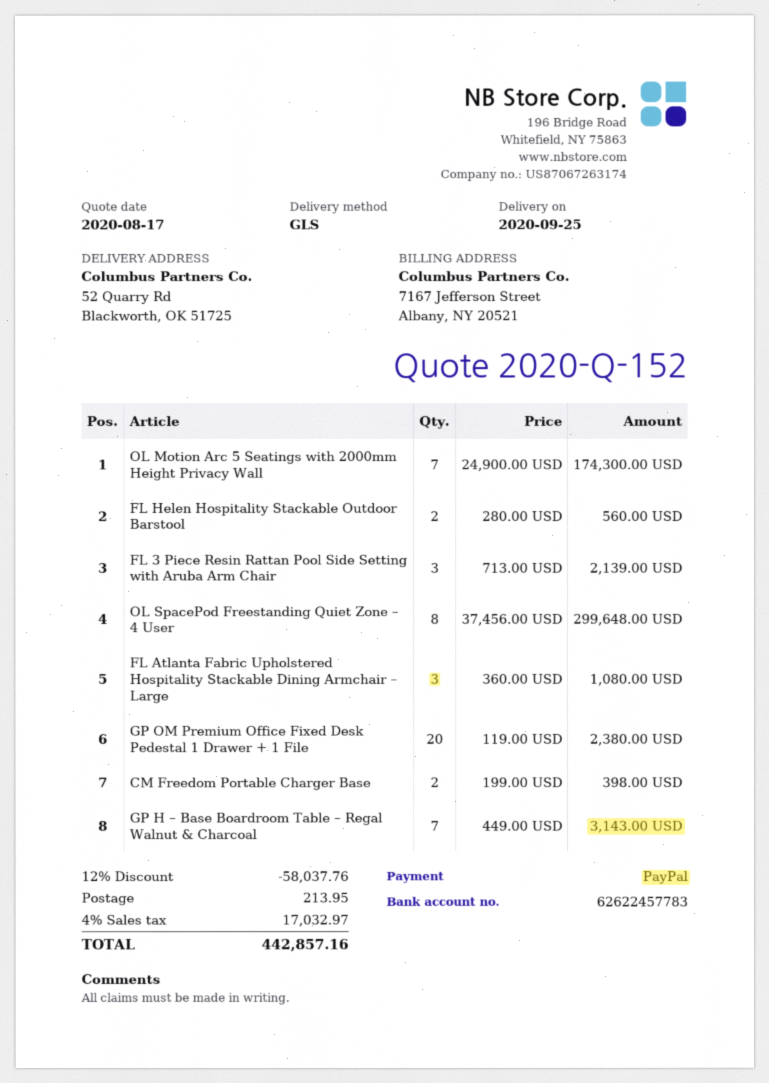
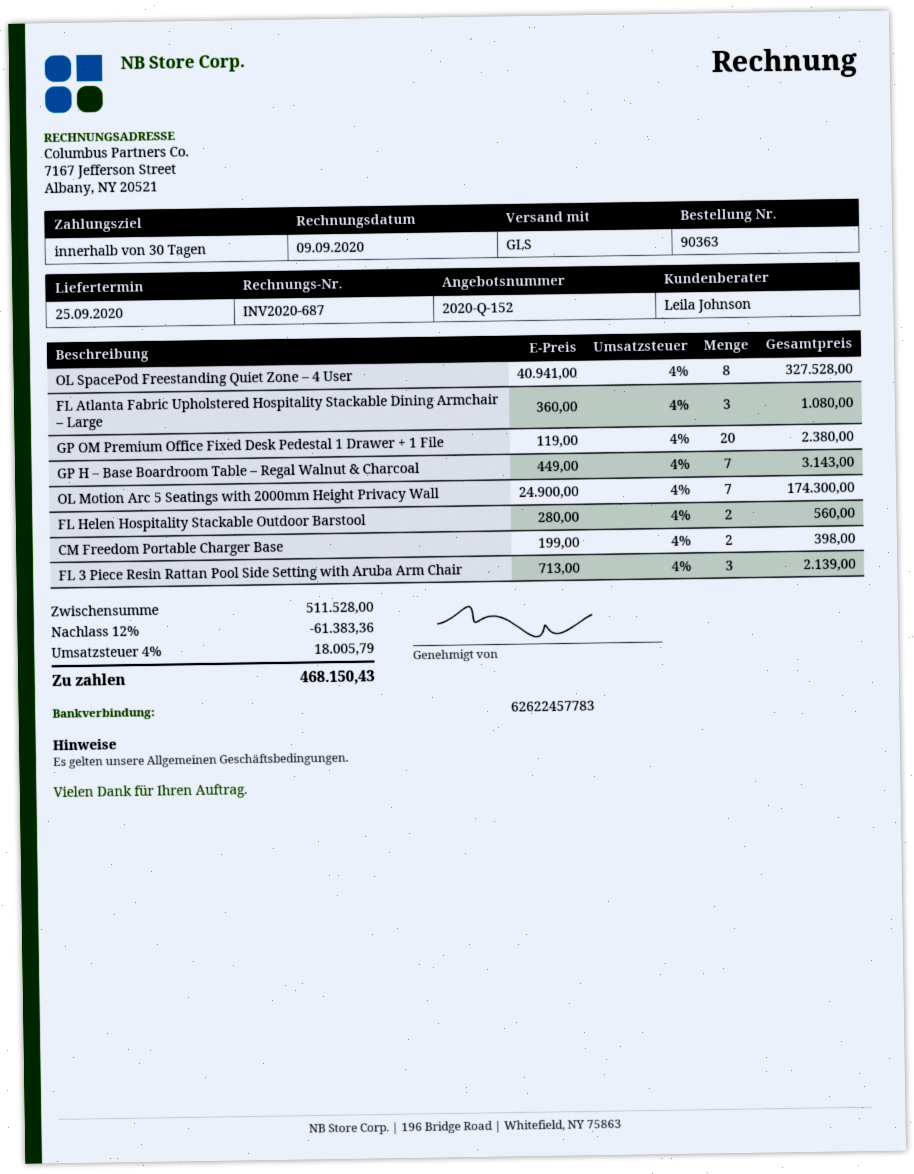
OL SpacePod Freestanding Quiet Zone – 4 User: 8 x 37456.00 = 299648.00 -> 8 x 40941.00 = 327528.00
discount: 12% = 58037.76 -> 12% = 61383.36
shipping: 213.95 -> none
tax: 4% = 17032.97 -> 4% = 18005.79
total: 442857.16 -> 468150.43

